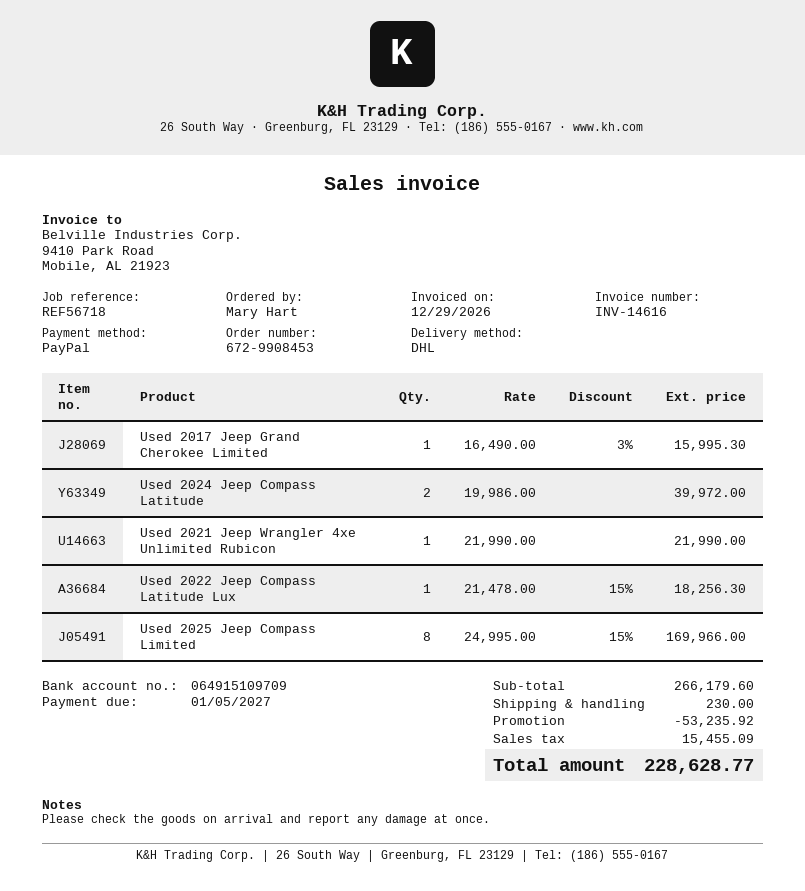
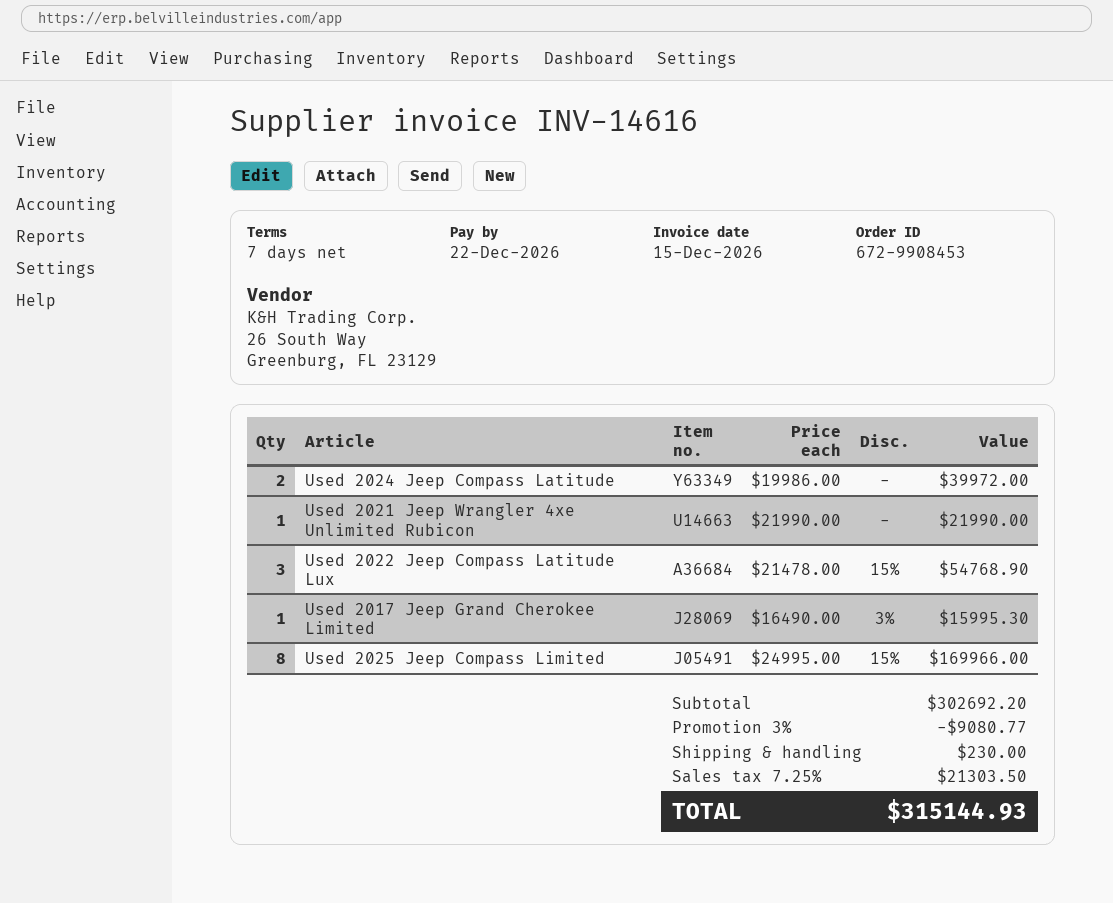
invoice date: 2026-12-29 -> 2026-12-15
due date: 2027-01-05 -> 2026-12-22
Used 2022 Jeep Compass Latitude Lux: 1 x 21478.00 - 15% = 18256.30 -> 3 x 21478.00 - 15% = 54768.90
subtotal: 266179.60 -> 302692.20
discount: 53235.92 -> 9080.77
tax: 15455.09 -> 21303.50
total: 228628.77 -> 315144.93

